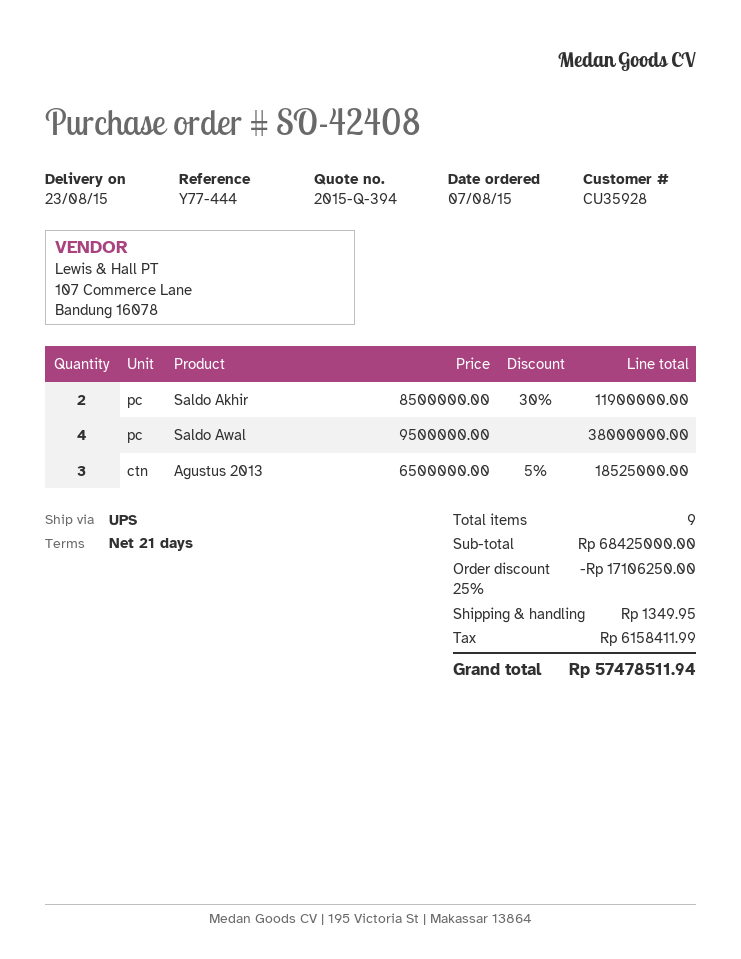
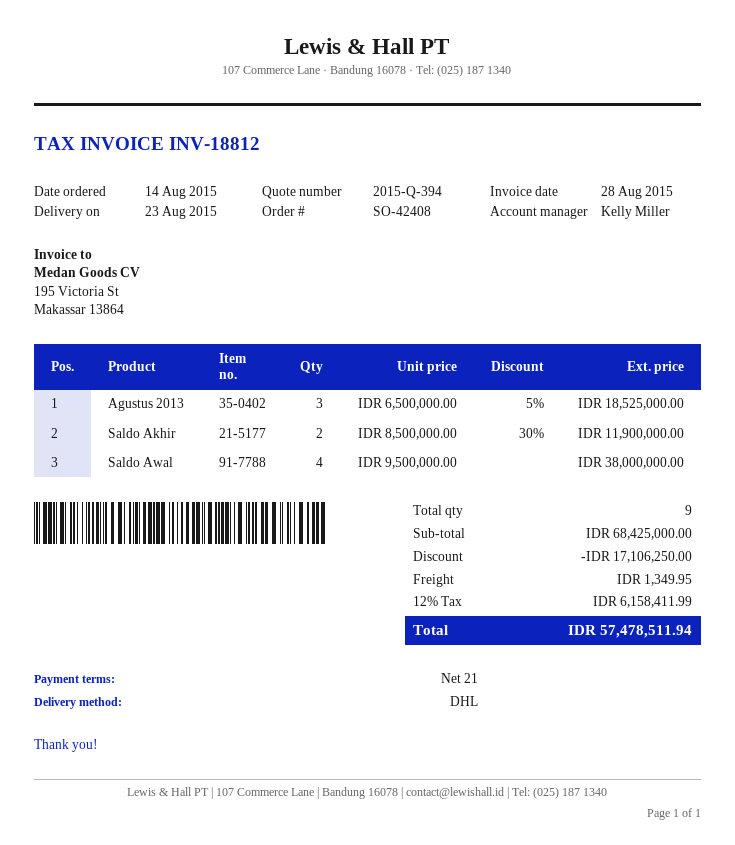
order date: 2015-08-07 -> 2015-08-14
shipping method: UPS -> DHL

